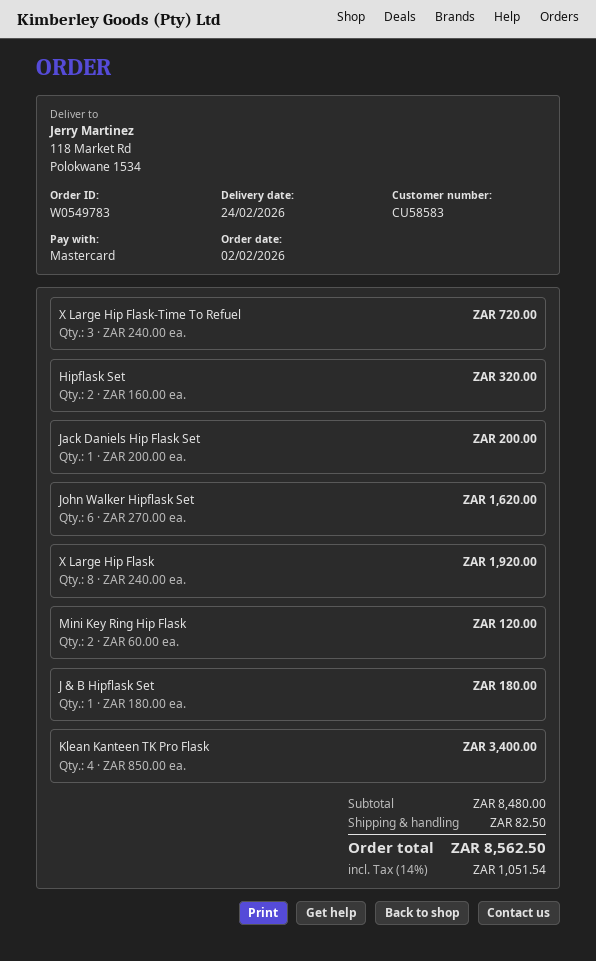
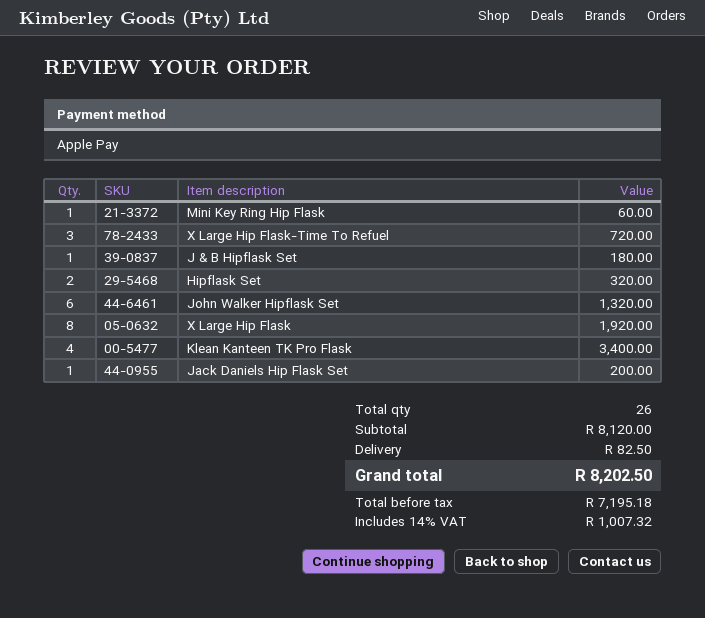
payment method: Mastercard -> Apple Pay
John Walker Hipflask Set: 6 for 1620.00 -> 6 for 1320.00
Mini Key Ring Hip Flask: 2 for 120.00 -> 1 for 60.00
subtotal: 8480.00 -> 8120.00
tax: 14% = 1051.54 -> 14% = 1007.32
total: 8562.50 -> 8202.50

